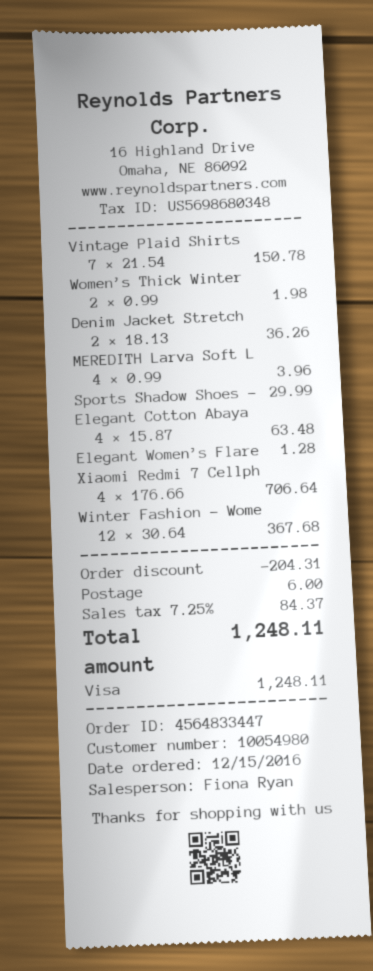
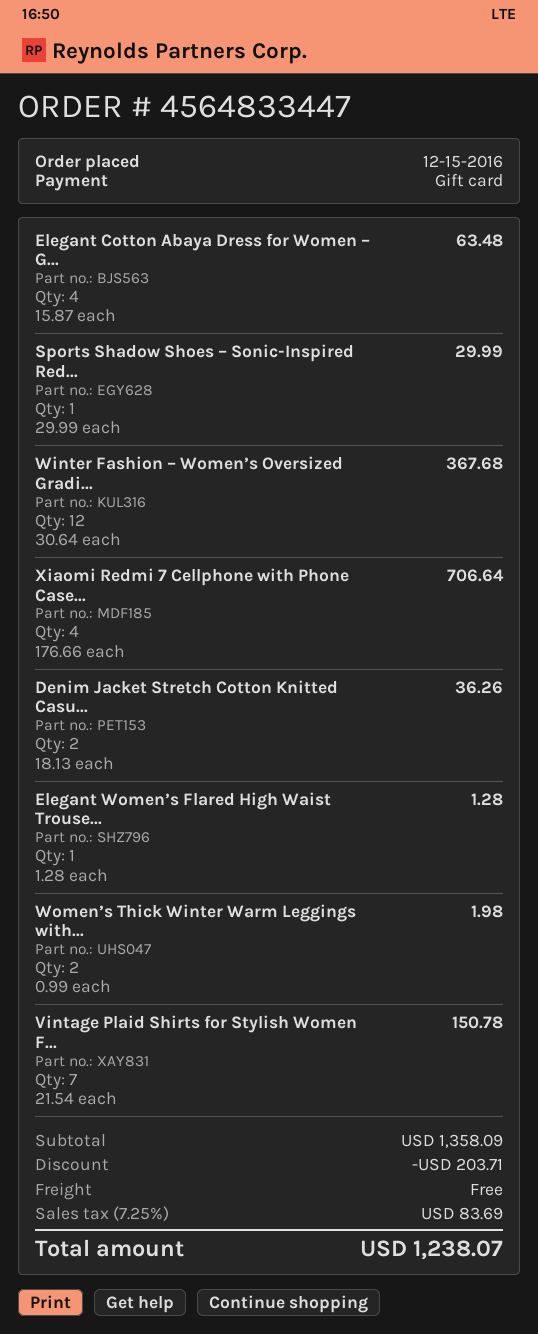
payment method: Visa -> gift card
MEREDITH Larva Soft L: 4 x 0.99 = 3.96 -> none
discount: 204.31 -> 203.71
shipping: 6.00 -> 0.00
tax: 7.25% = 84.37 -> 7.25% = 83.69
total: 1248.11 -> 1238.07

